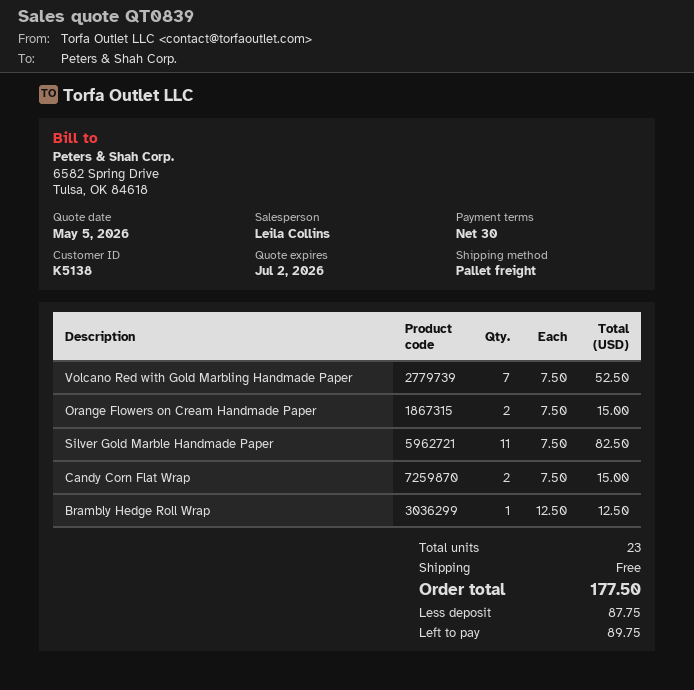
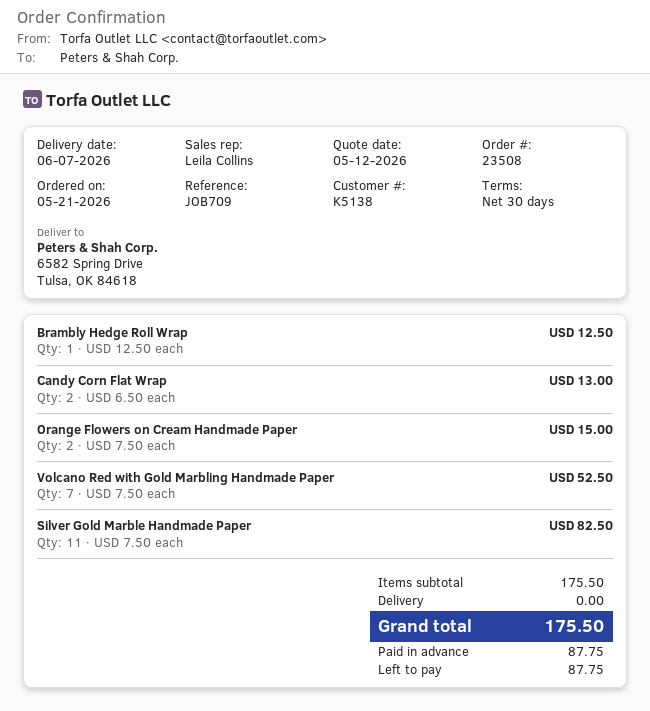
quote date: 2026-05-05 -> 2026-05-12
Candy Corn Flat Wrap: 2 x 7.50 = 15.00 -> 2 x 6.50 = 13.00
total: 177.50 -> 175.50
balance: 89.75 -> 87.75

